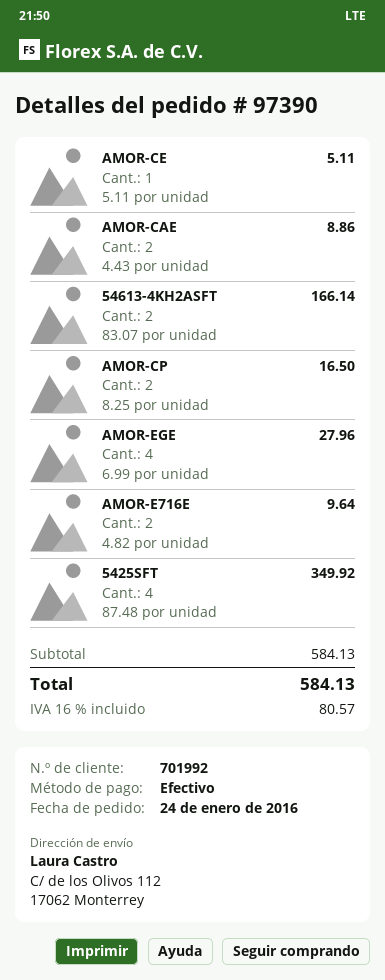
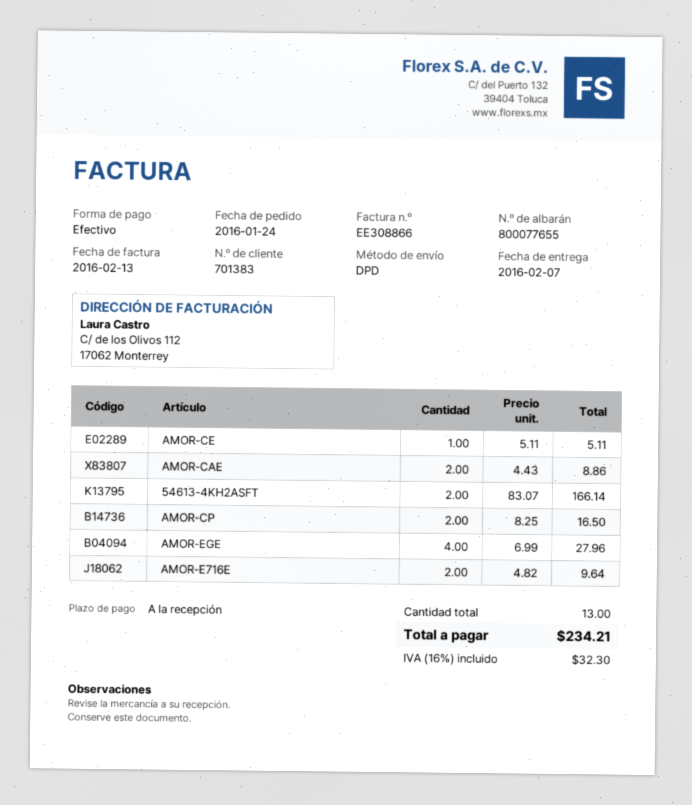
customer number: 701992 -> 701383
5425SFT: 4 x 87.48 = 349.92 -> none
tax: 16% = 80.57 -> 16% = 32.30
total: 584.13 -> 234.21

